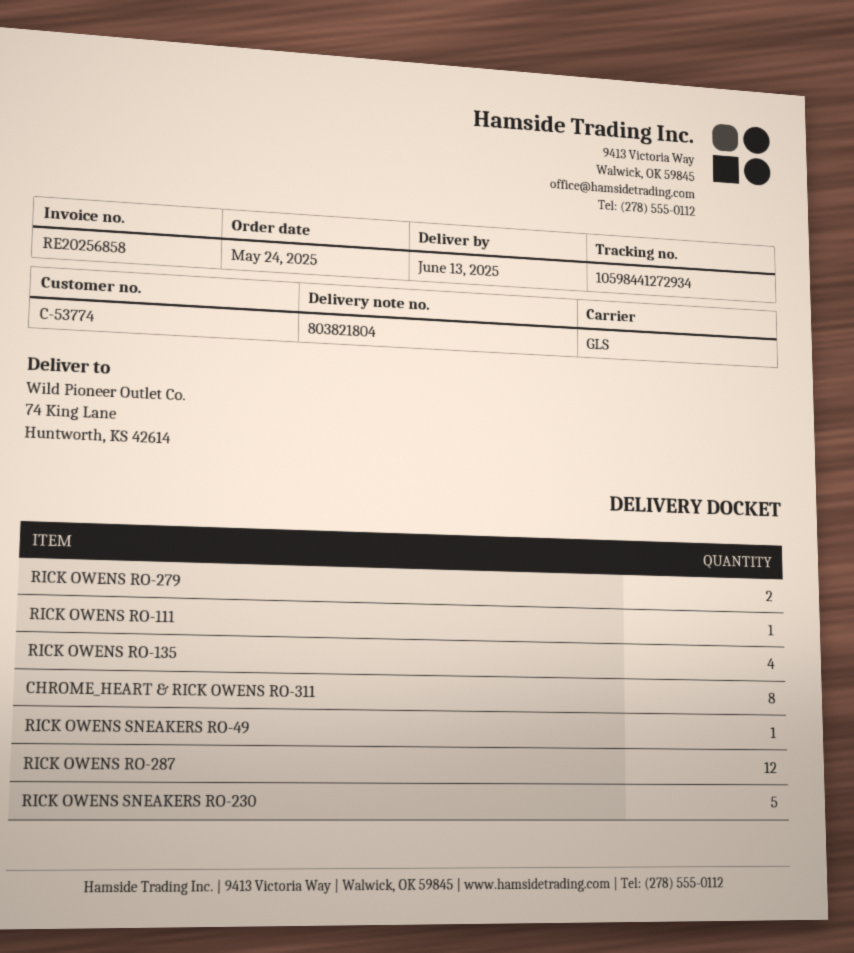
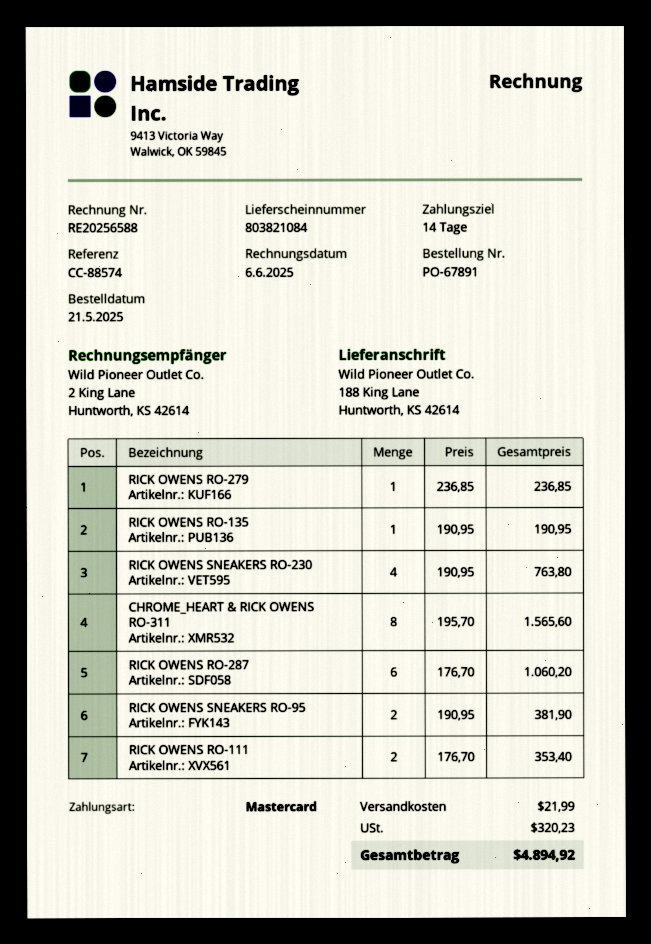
order date: 2025-05-24 -> 2025-05-21
delivery note number: 803821804 -> 803821084
invoice number: RE20256858 -> RE20256588
ship to: 74 King Lane, Huntworth, KS 42614 -> 188 King Lane, Huntworth, KS 42614
RICK OWENS RO-279: 2 -> 1
RICK OWENS RO-111: 1 -> 2
RICK OWENS RO-135: 4 -> 1
RICK OWENS SNEAKERS RO-49: 1 -> none
RICK OWENS RO-287: 12 -> 6
RICK OWENS SNEAKERS RO-230: 5 -> 4
RICK OWENS SNEAKERS RO-95: none -> 2

